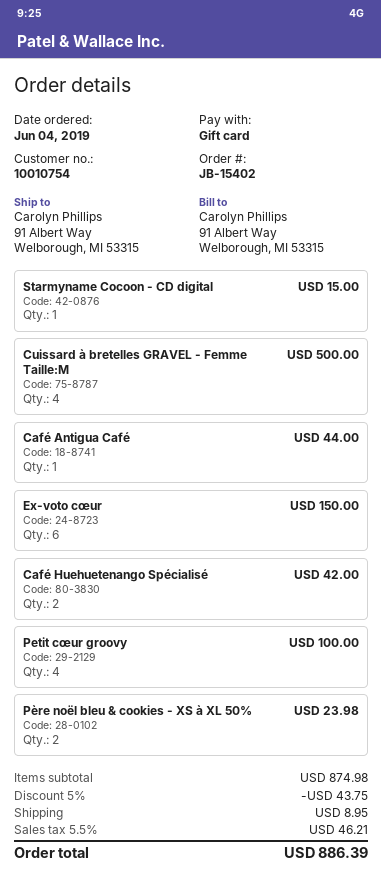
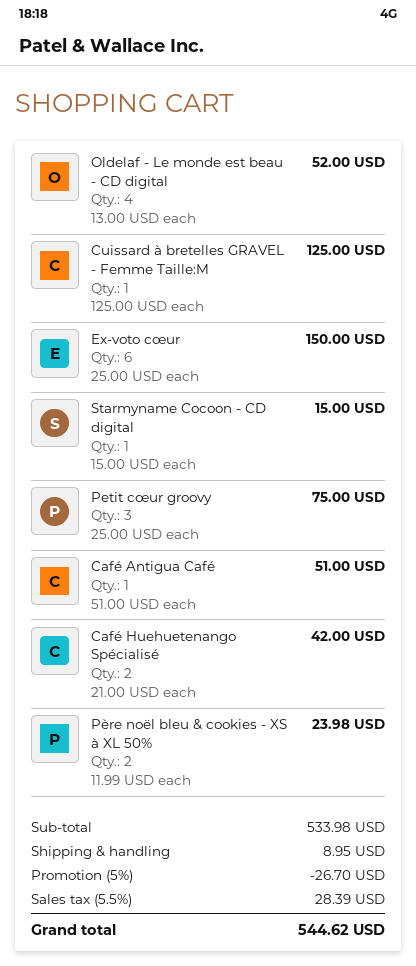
Cuissard à bretelles GRAVEL - Femme Taille:M: 4 for 500.00 -> 1 for 125.00
Café Antigua Café: 1 for 44.00 -> 1 for 51.00
Petit cœur groovy: 4 for 100.00 -> 3 for 75.00
Oldelaf - Le monde est beau - CD digital: none -> 4 for 52.00
subtotal: 874.98 -> 533.98
discount: 5% = 43.75 -> 5% = 26.70
tax: 5.5% = 46.21 -> 5.5% = 28.39
total: 886.39 -> 544.62

